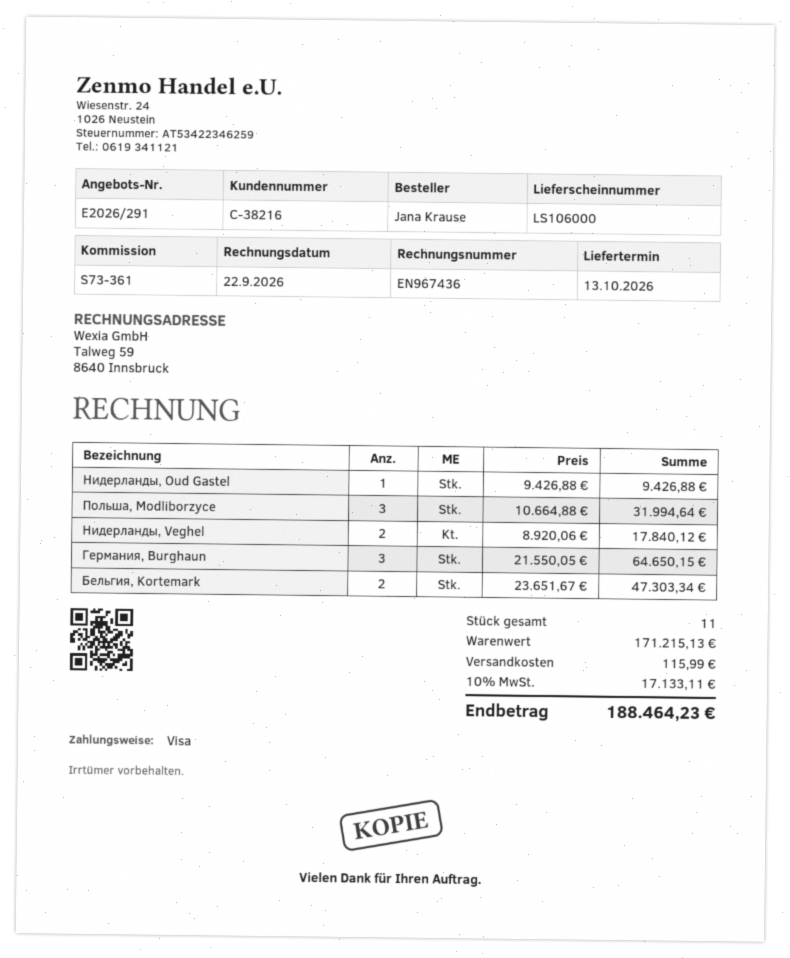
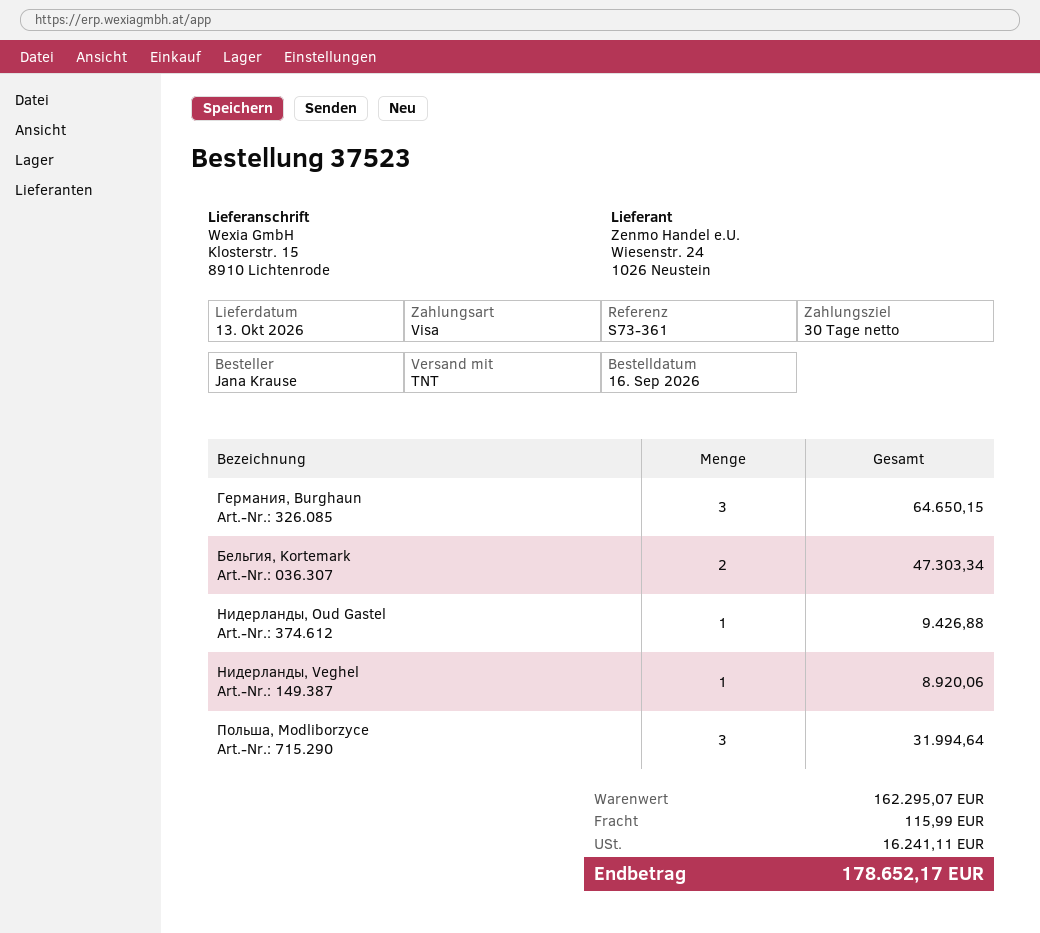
Нидерланды, Veghel: 2 for 17840.12 -> 1 for 8920.06
subtotal: 171215.13 -> 162295.07
tax: 17133.11 -> 16241.11
total: 188464.23 -> 178652.17

